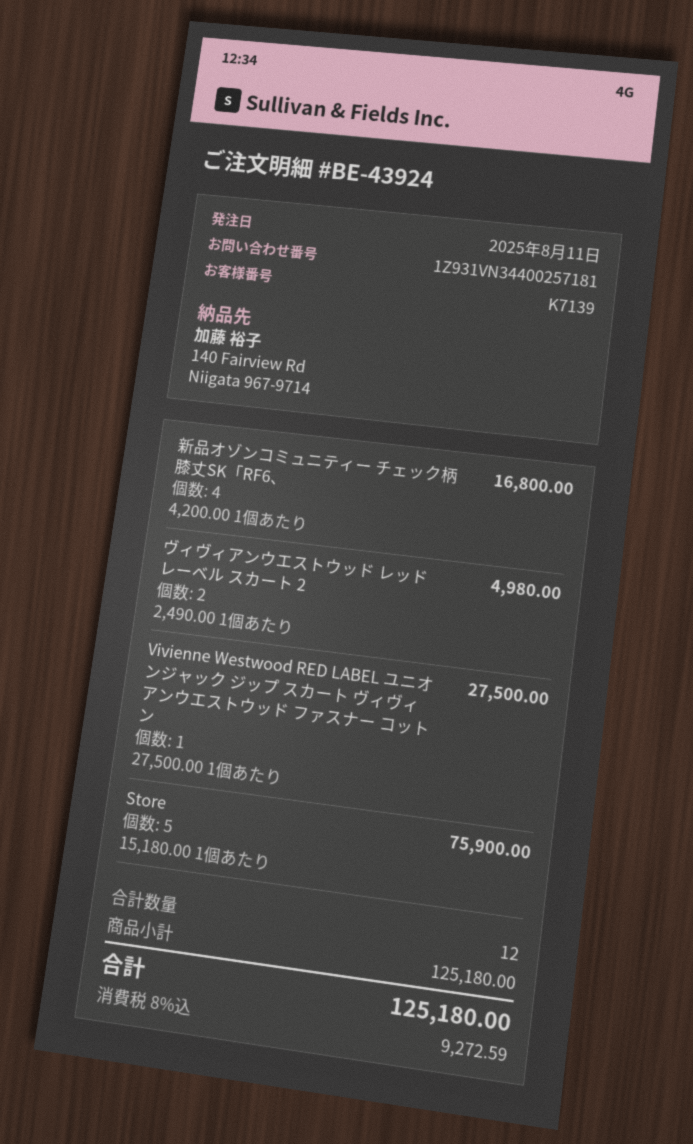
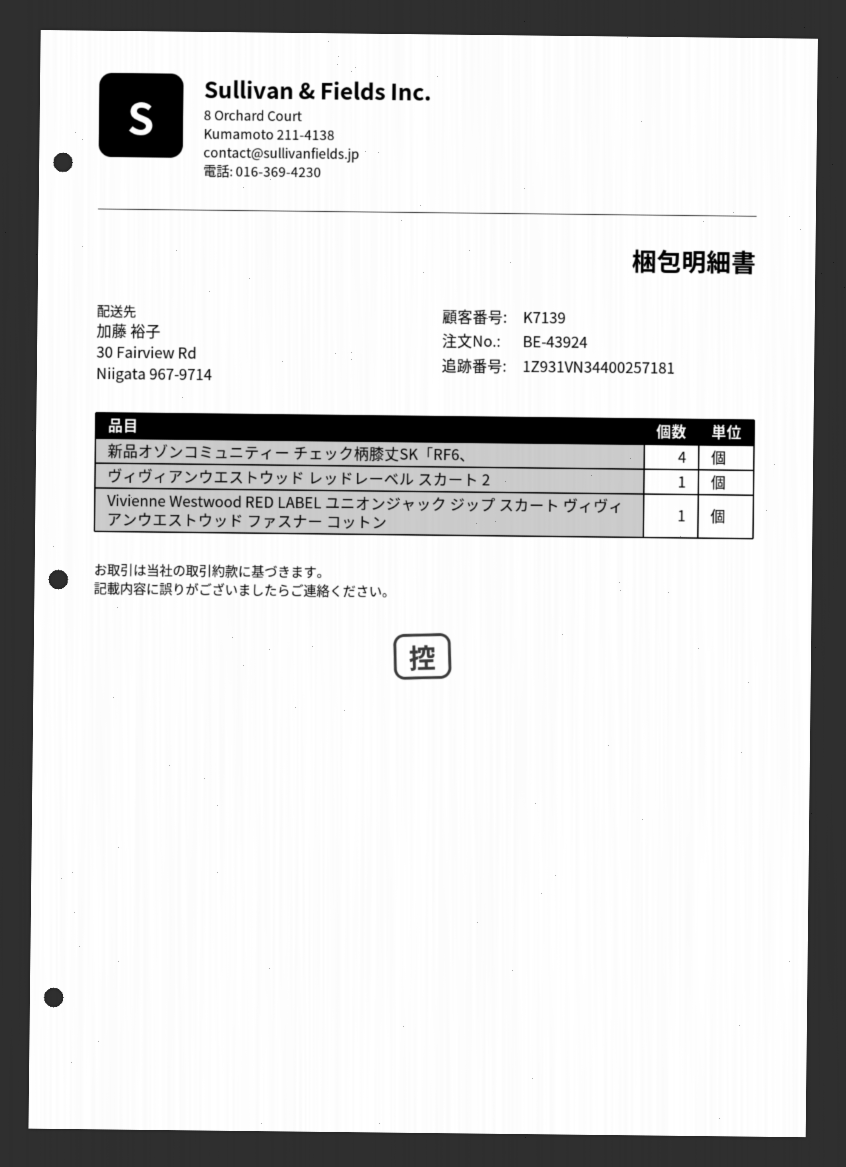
ship to: 140 Fairview Rd, Niigata 967-9714 -> 30 Fairview Rd, Niigata 967-9714
ヴィヴィアンウエストウッド レッドレーベル スカート 2: 2 -> 1
Store: 5 -> none

